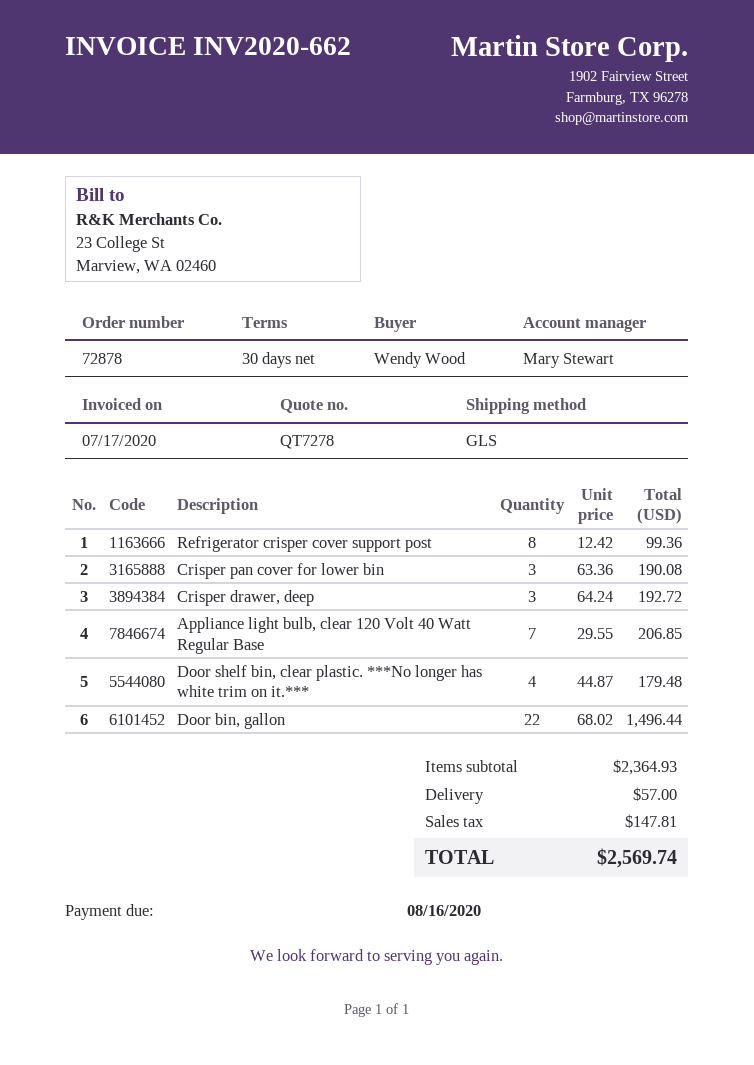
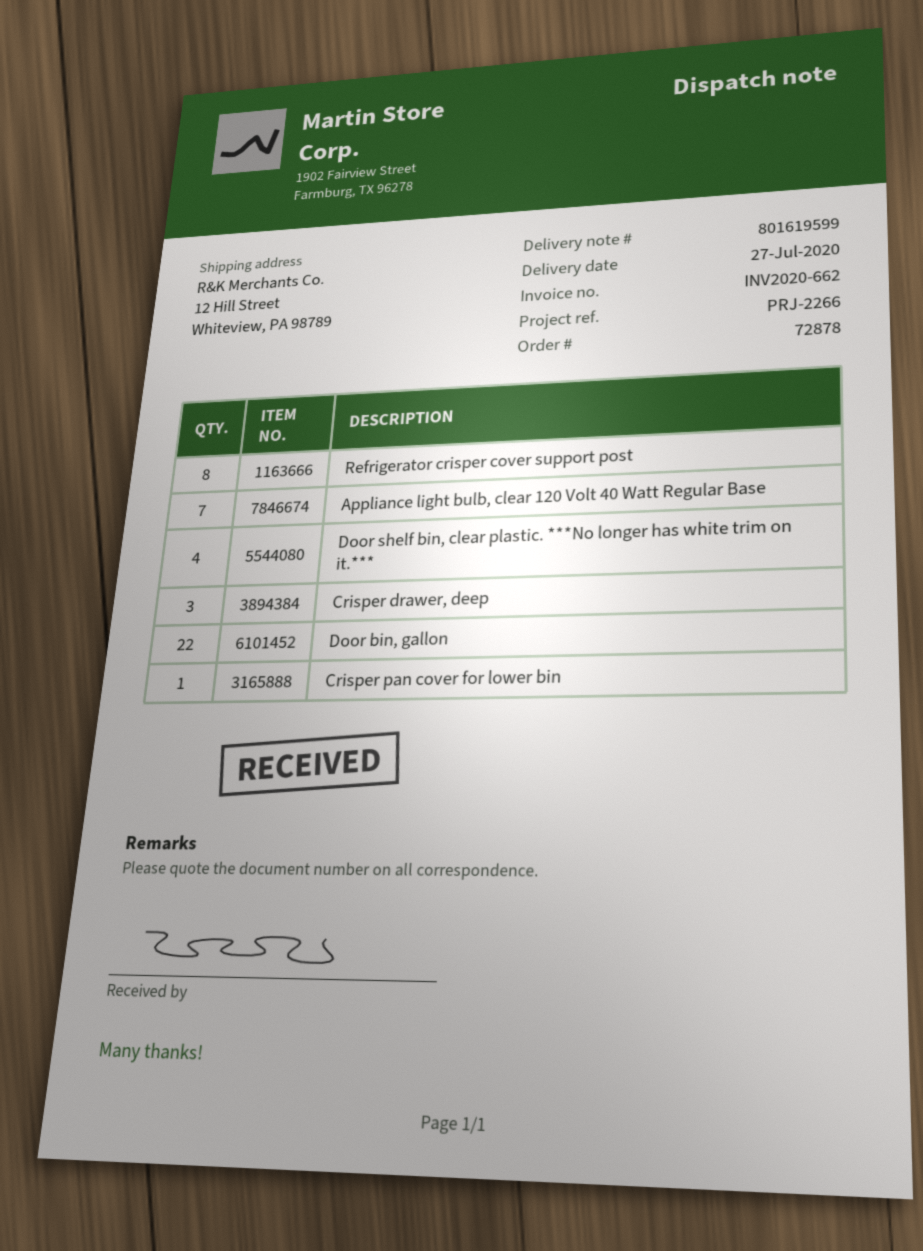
Crisper pan cover for lower bin: 3 -> 1

